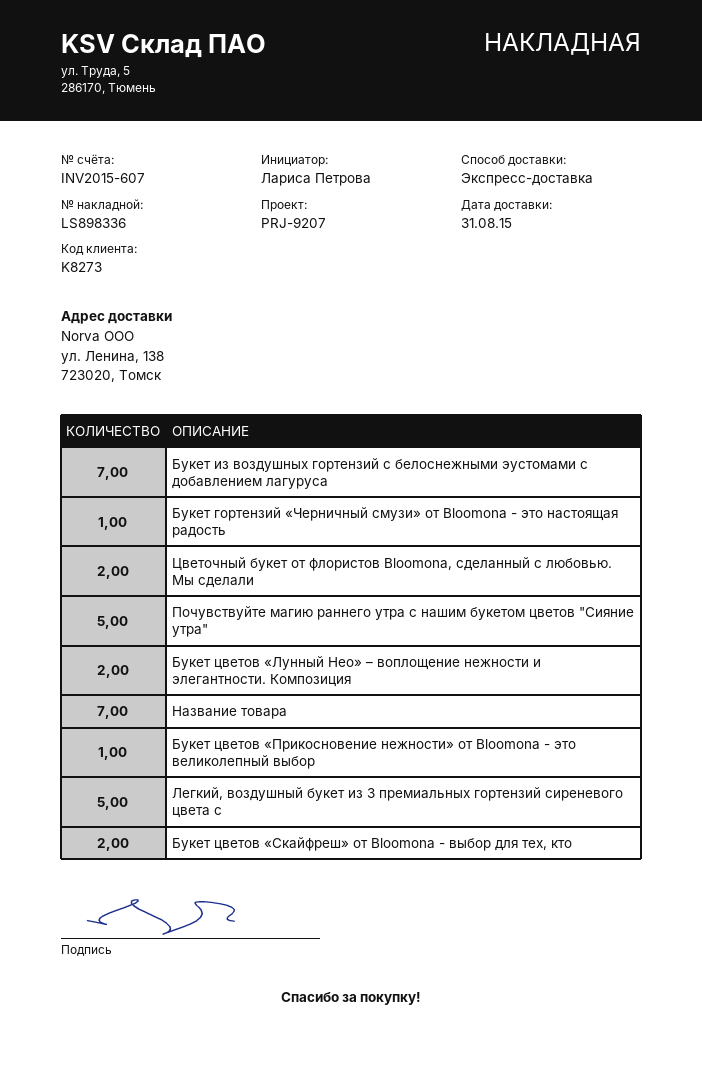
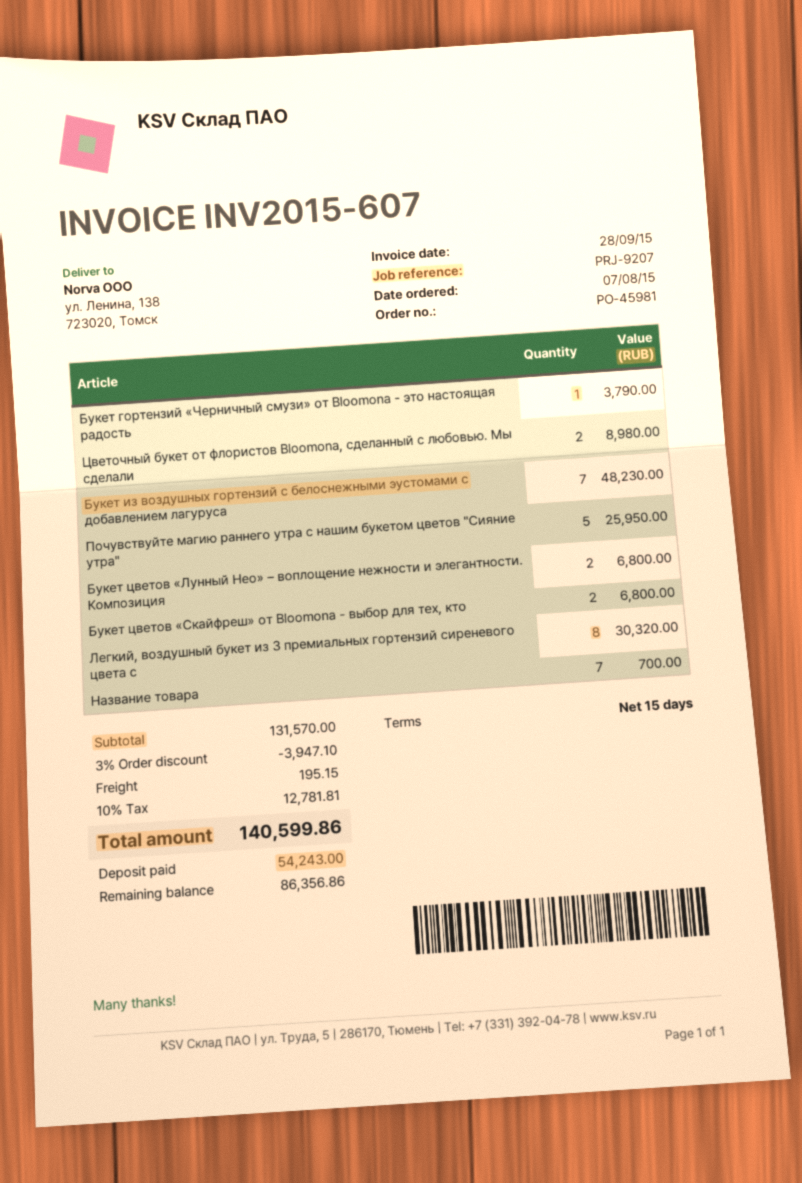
Букет цветов «Прикосновение нежности» от Bloomona - это великолепный выбор: 1 -> none
Легкий, воздушный букет из 3 премиальных гортензий сиреневого цвета с: 5 -> 8

